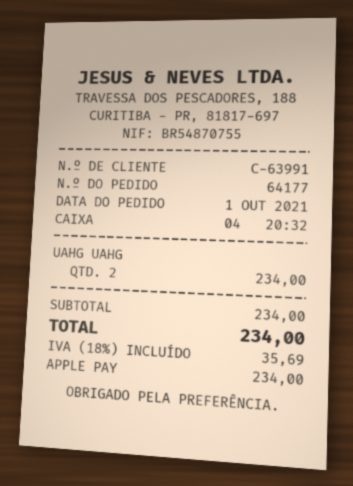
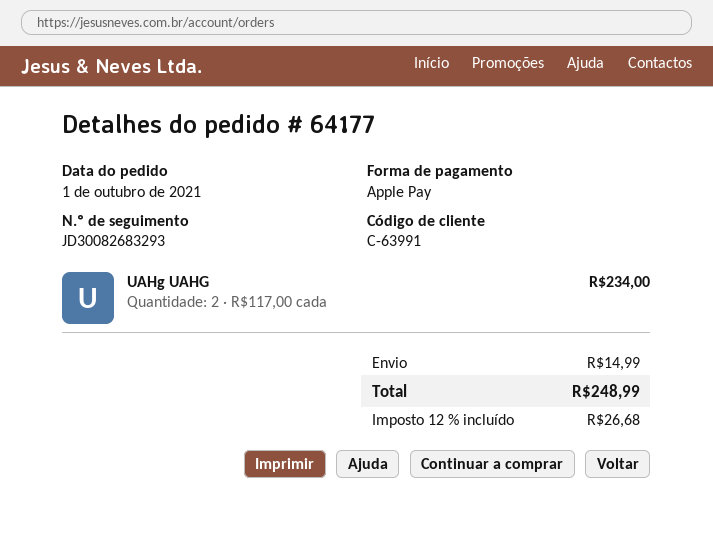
shipping: none -> 14.99
tax: 18% = 35.69 -> 12% = 26.68
total: 234.00 -> 248.99

